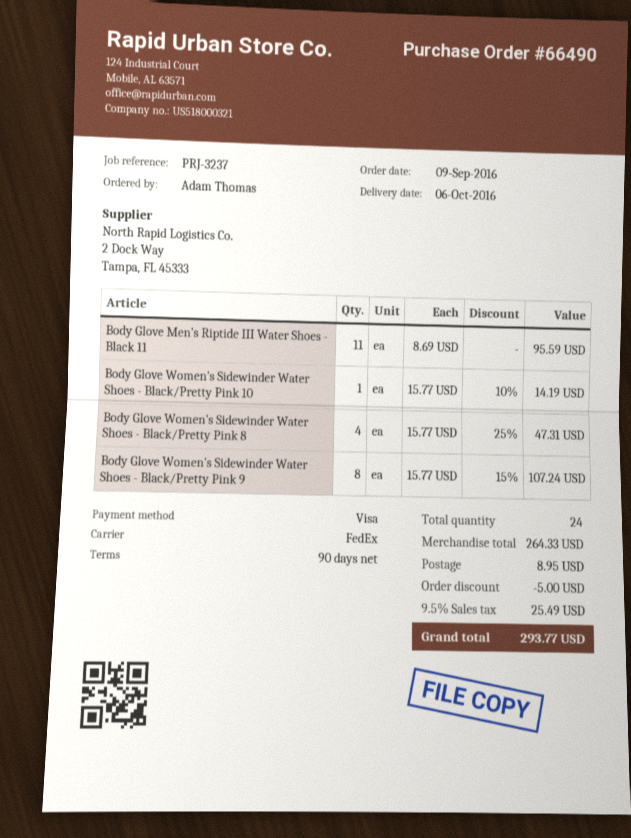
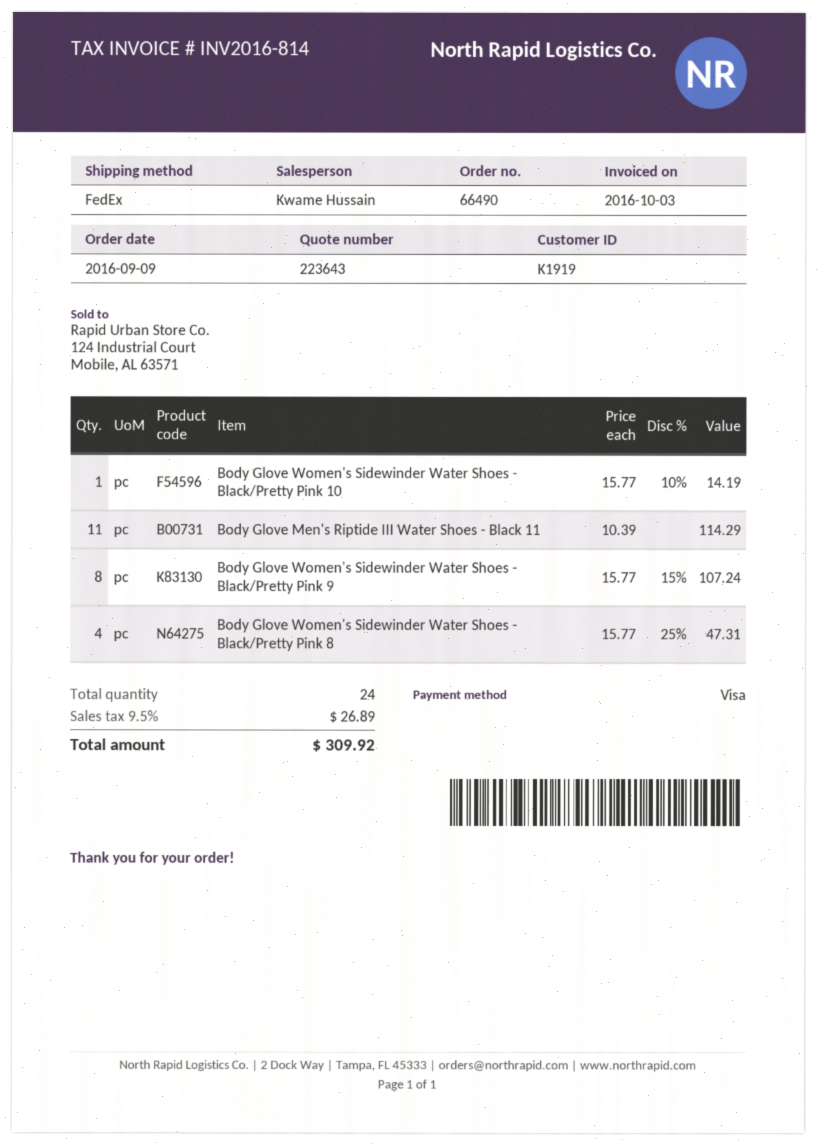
Body Glove Men's Riptide III Water Shoes - Black 11: 11 x 8.69 = 95.59 -> 11 x 10.39 = 114.29
discount: 5.00 -> none
shipping: 8.95 -> none
tax: 9.5% = 25.49 -> 9.5% = 26.89
total: 293.77 -> 309.92

